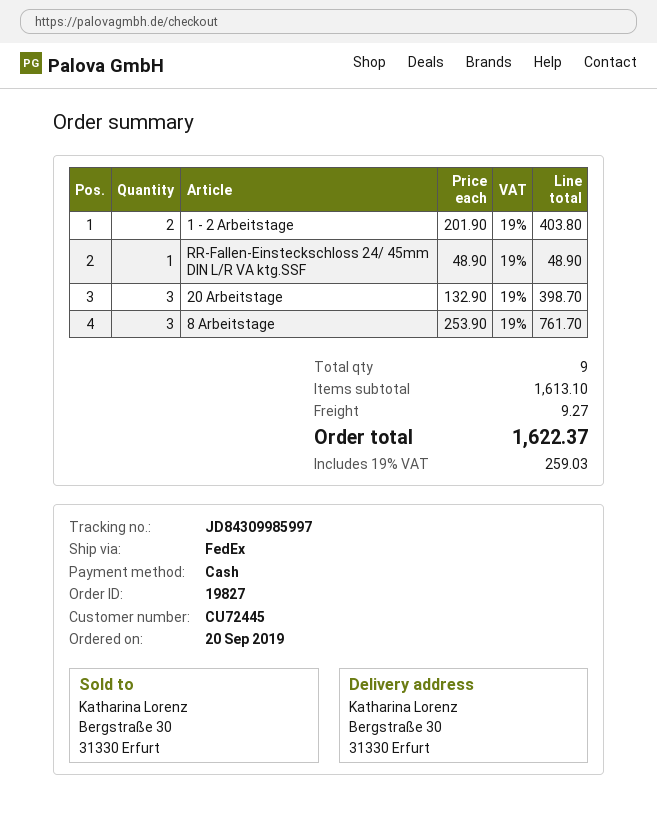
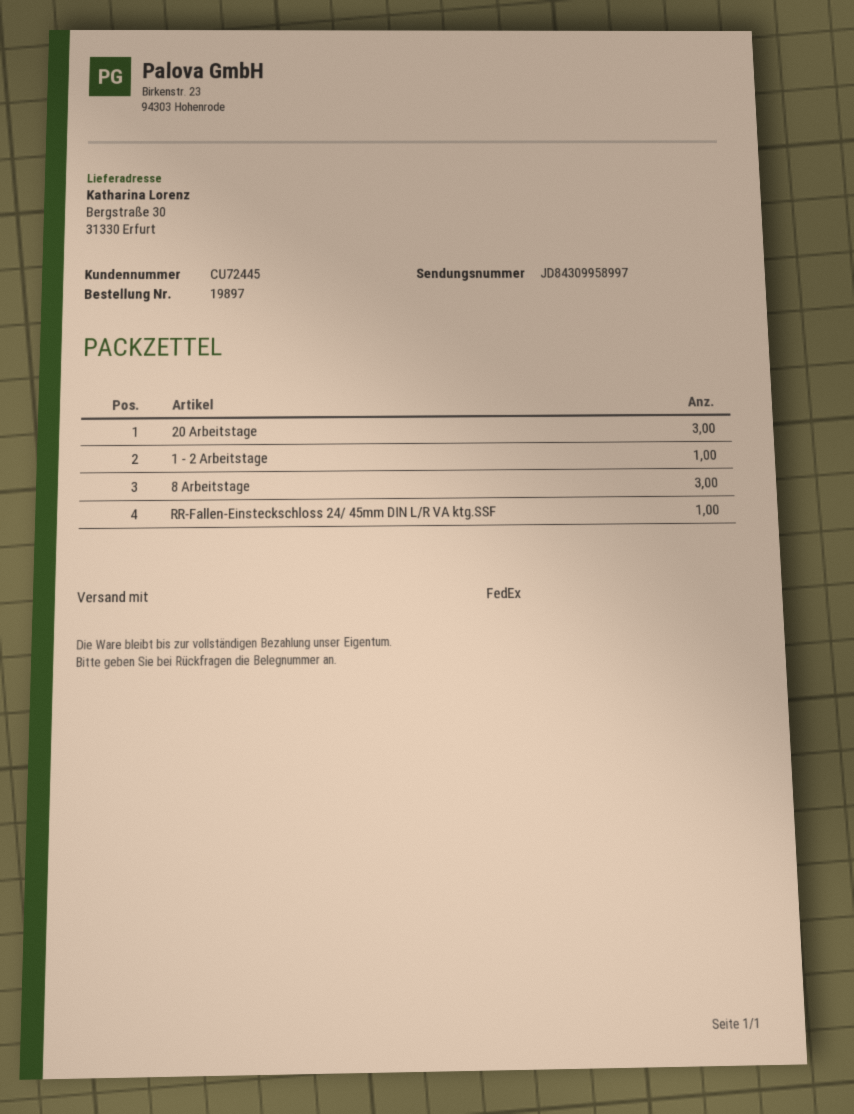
order number: 19827 -> 19897
tracking number: JD84309985997 -> JD84309958997
1 - 2 Arbeitstage: 2 -> 1

